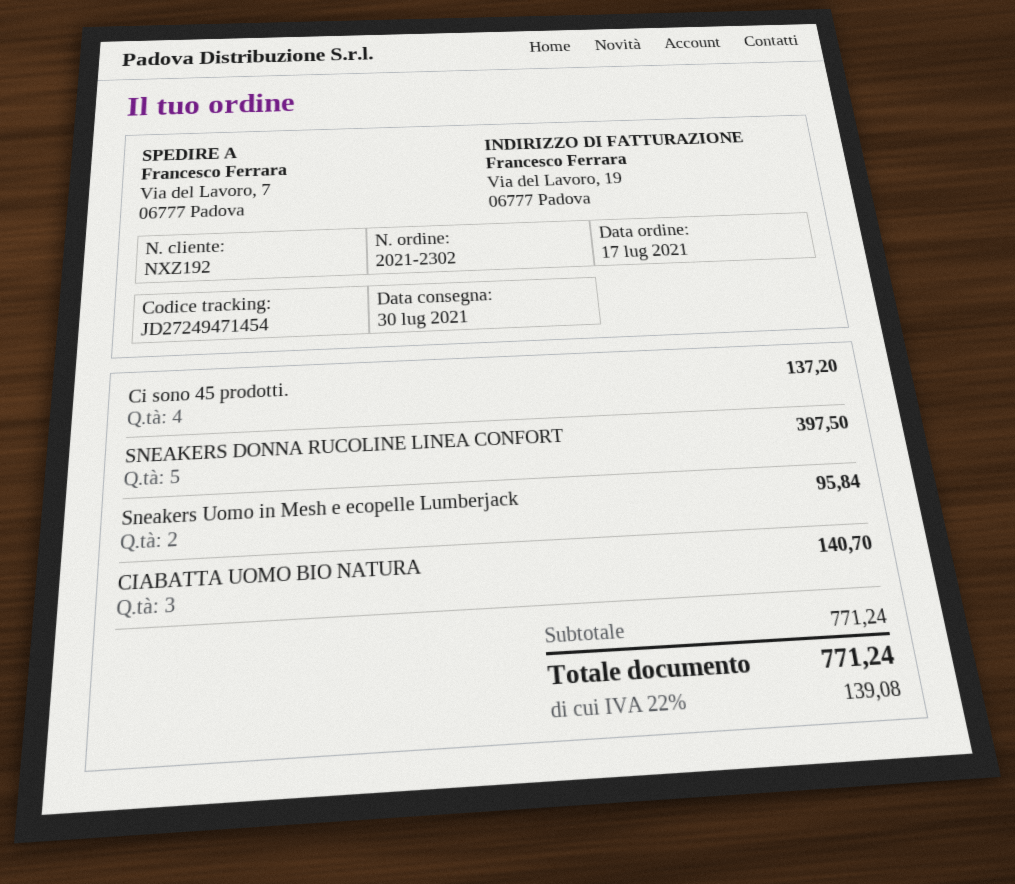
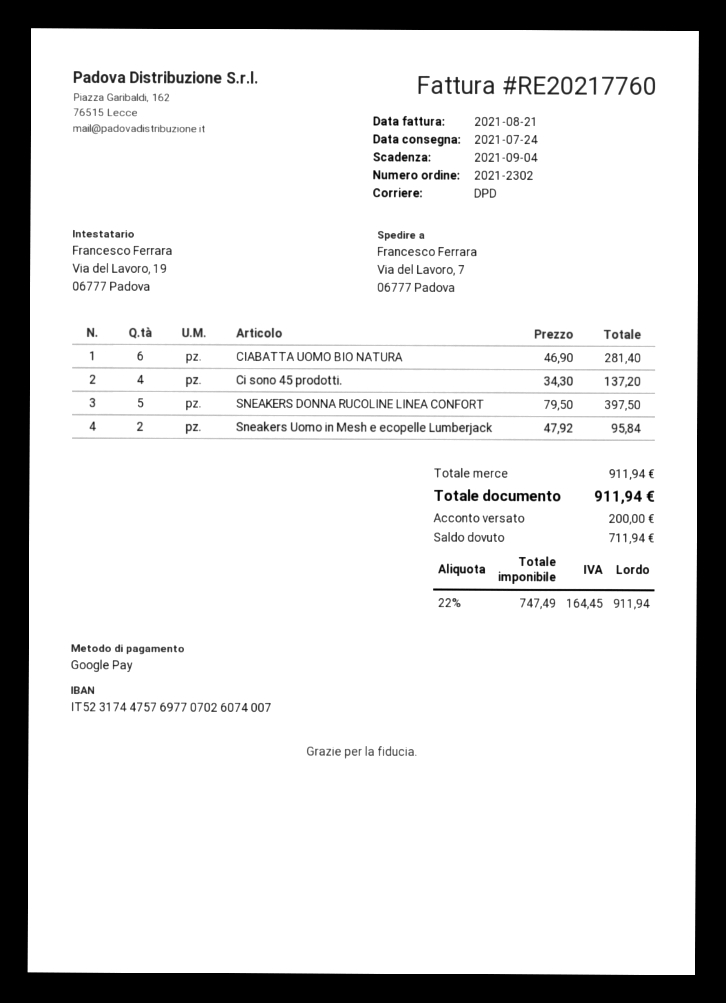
delivery date: 2021-07-30 -> 2021-07-24
CIABATTA UOMO BIO NATURA: 3 for 140.70 -> 6 for 281.40
subtotal: 771.24 -> 911.94
tax: 22% = 139.08 -> 22% = 164.45
total: 771.24 -> 911.94

